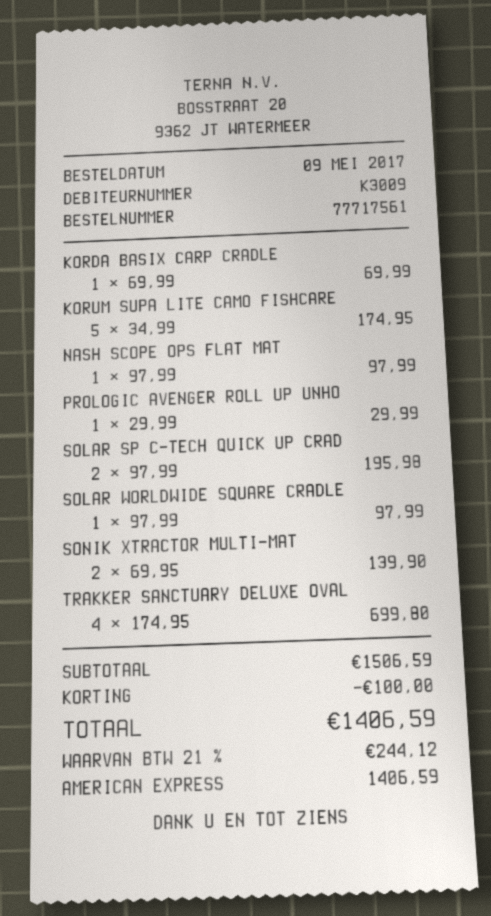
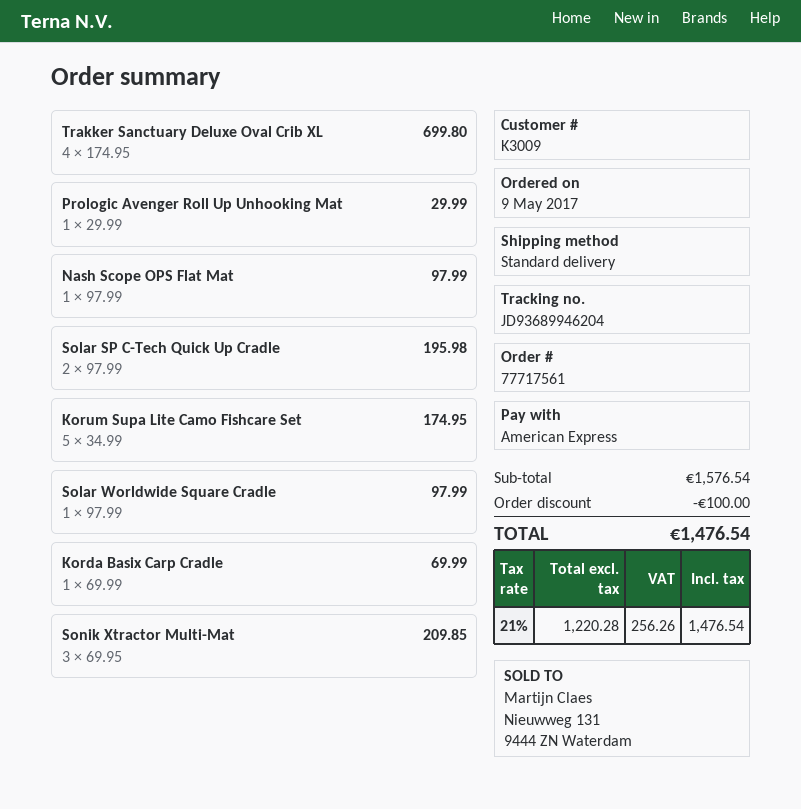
SONIK XTRACTOR MULTI-MAT: 2 x 69.95 = 139.90 -> 3 x 69.95 = 209.85
subtotal: 1506.59 -> 1576.54
tax: 21% = 244.12 -> 21% = 256.26
total: 1406.59 -> 1476.54

